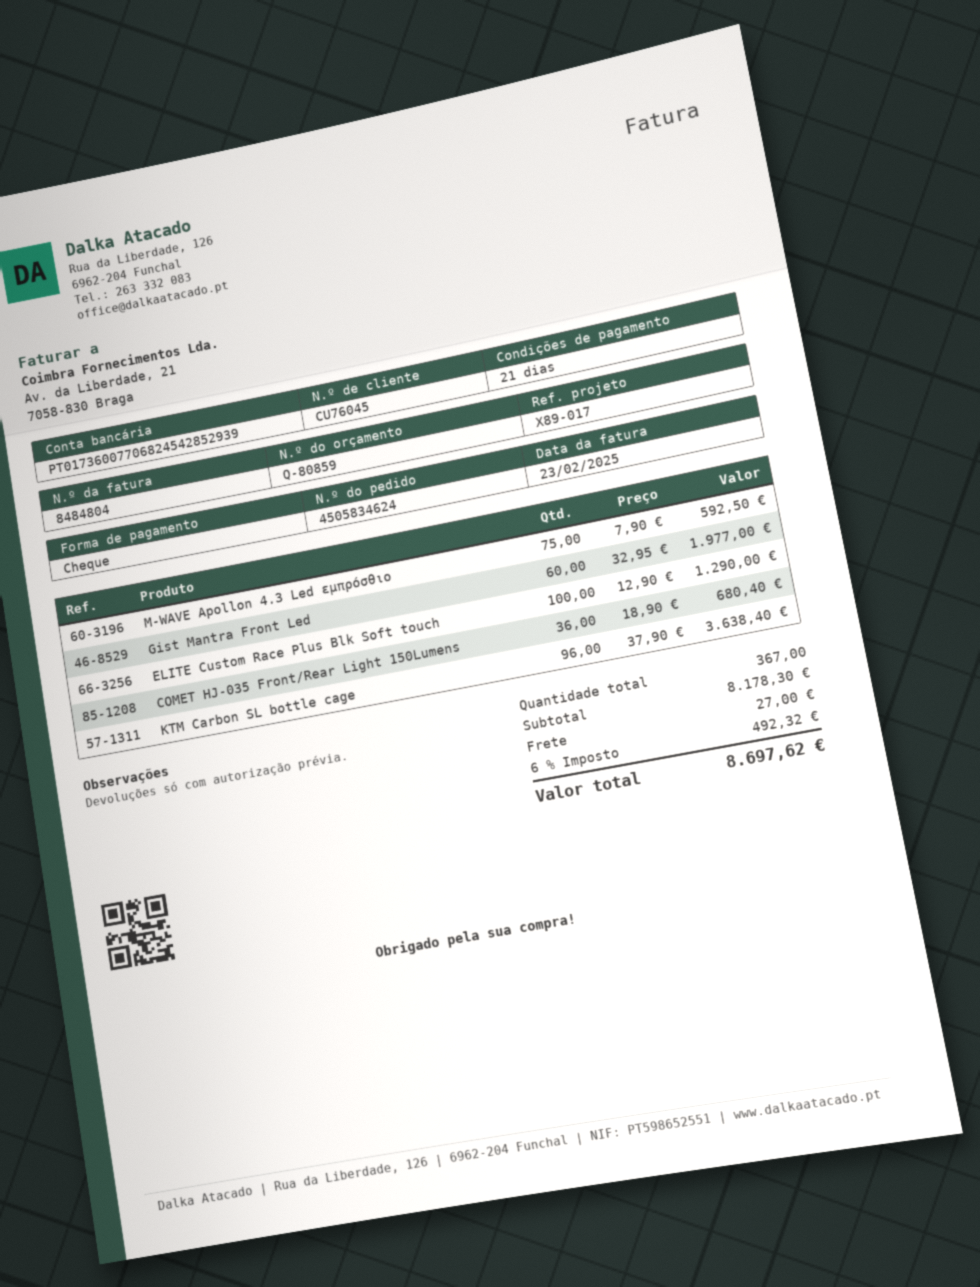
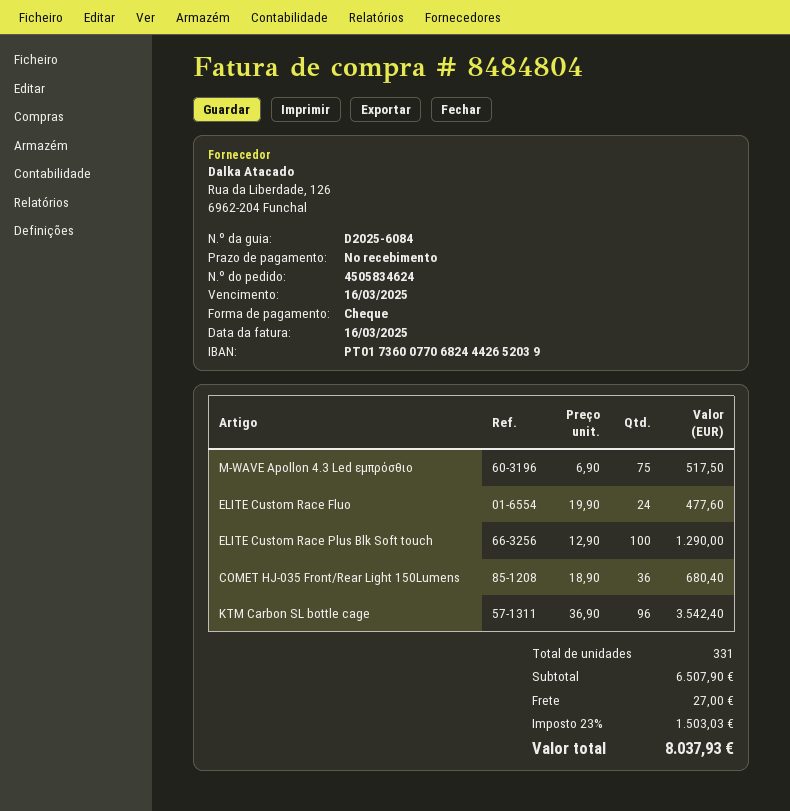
invoice date: 2025-02-23 -> 2025-03-16
payment terms: 21 days -> on receipt
bank account: PT01736007706824542852939 -> PT01736007706824442652039
M-WAVE Apollon 4.3 Led εμπρόσθιο: 75 x 7.90 = 592.50 -> 75 x 6.90 = 517.50
Gist Mantra Front Led: 60 x 32.95 = 1977.00 -> none
KTM Carbon SL bottle cage: 96 x 37.90 = 3638.40 -> 96 x 36.90 = 3542.40
ELITE Custom Race Fluo: none -> 24 x 19.90 = 477.60
total quantity: 367 -> 331
subtotal: 8178.30 -> 6507.90
tax: 6% = 492.32 -> 23% = 1503.03
total: 8697.62 -> 8037.93

